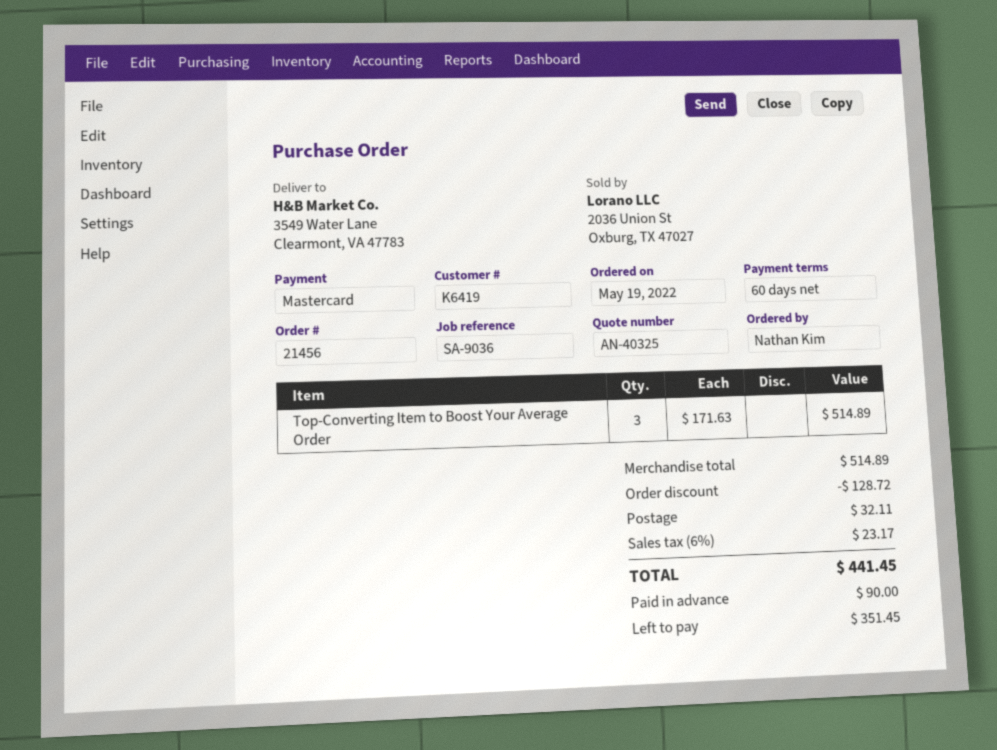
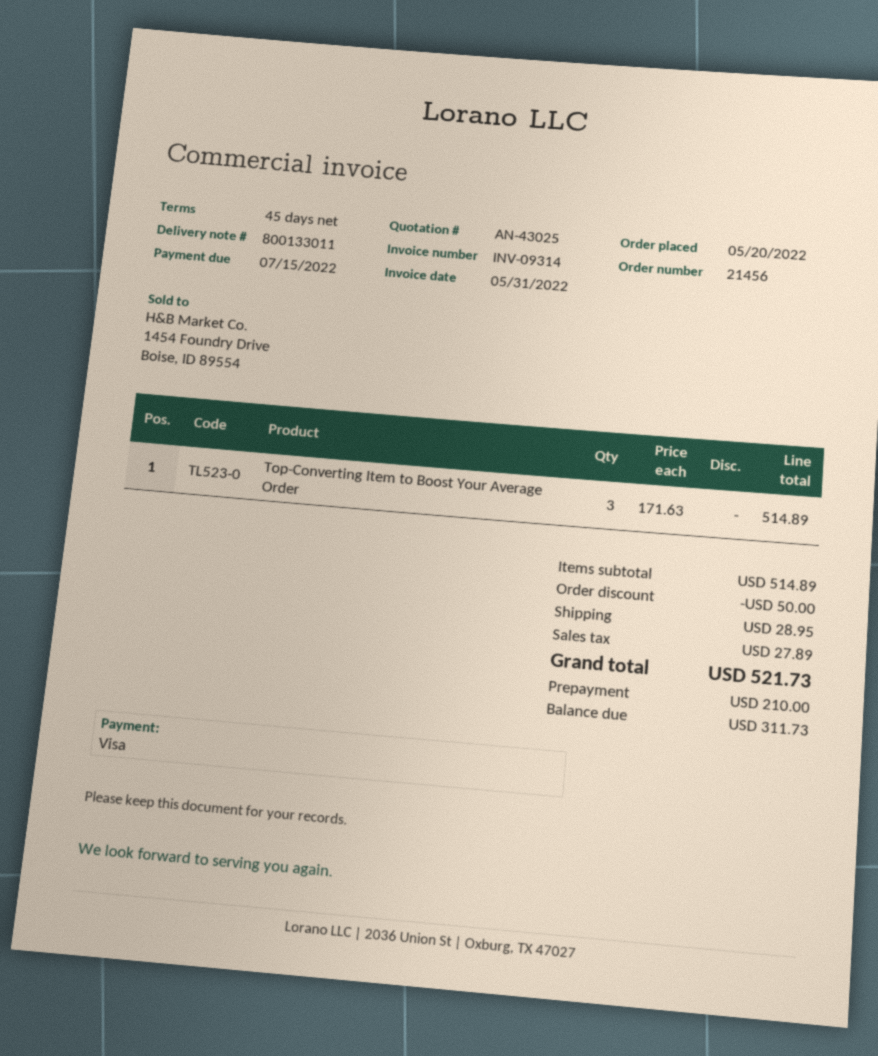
quote number: AN-40325 -> AN-43025
order date: 2022-05-19 -> 2022-05-20
payment terms: 60 days -> 45 days
payment method: Mastercard -> Visa
discount: 128.72 -> 50.00
shipping: 32.11 -> 28.95
tax: 23.17 -> 27.89
total: 441.45 -> 521.73
deposit: 90.00 -> 210.00
balance: 351.45 -> 311.73

